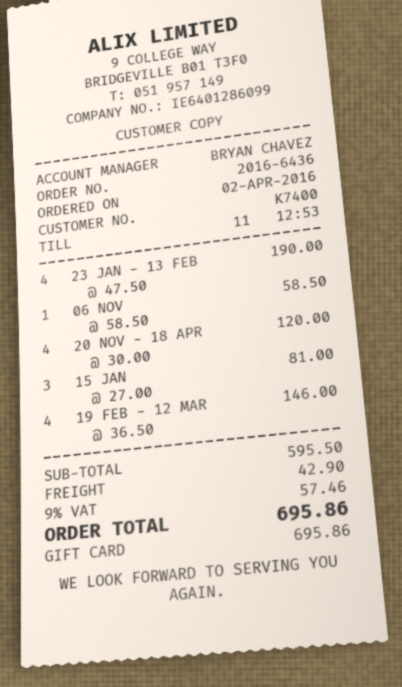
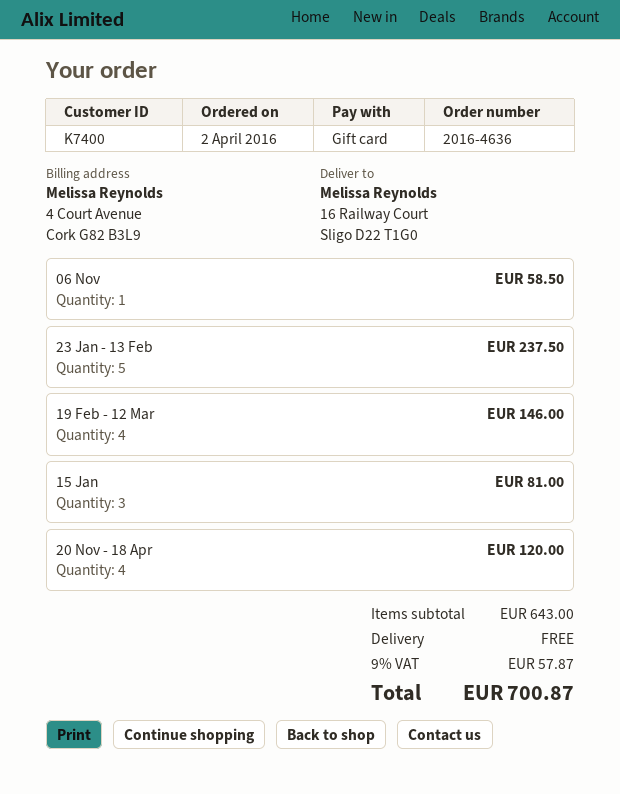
order number: 2016-6436 -> 2016-4636
23 JAN - 13 FEB: 4 for 190.00 -> 5 for 237.50
subtotal: 595.50 -> 643.00
shipping: 42.90 -> 0.00
tax: 9% = 57.46 -> 9% = 57.87
total: 695.86 -> 700.87

